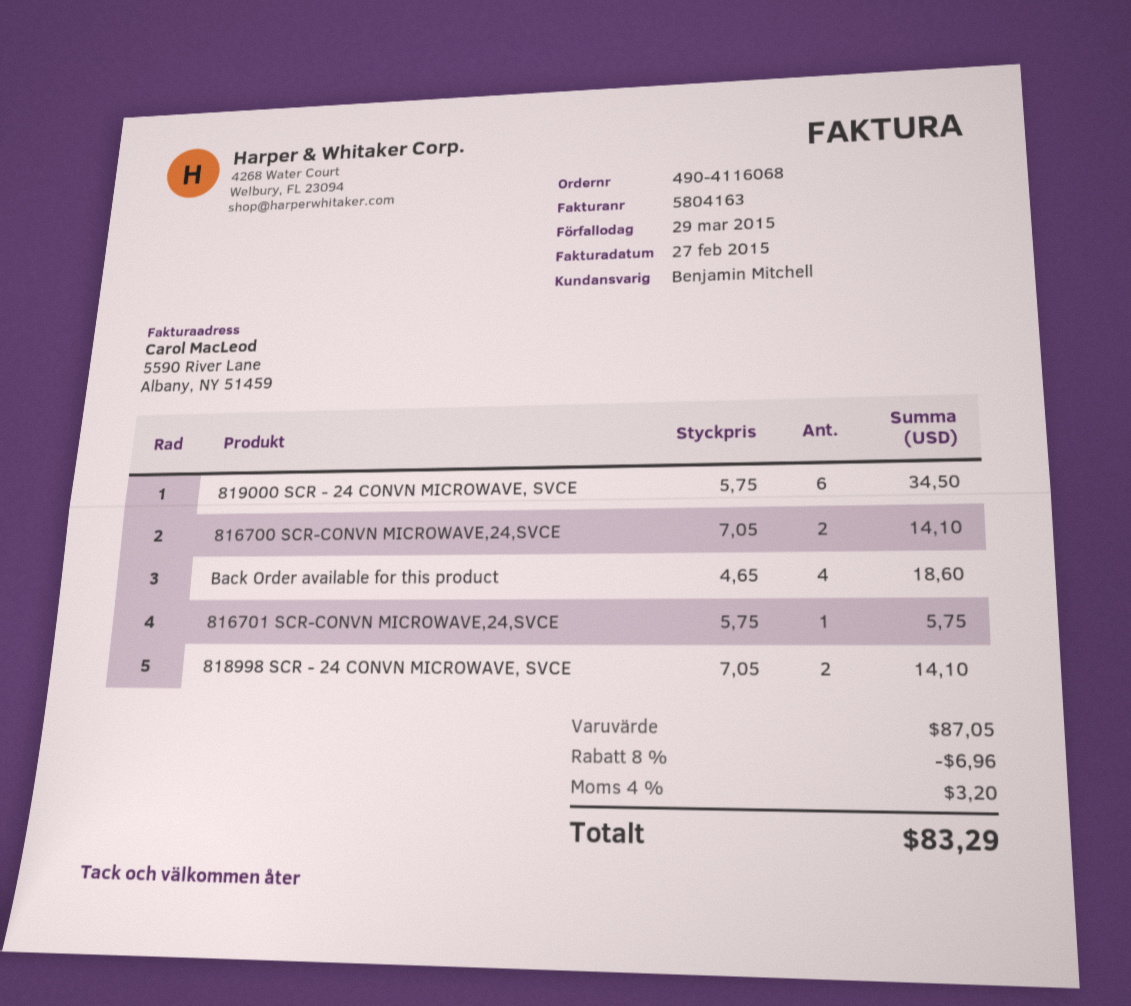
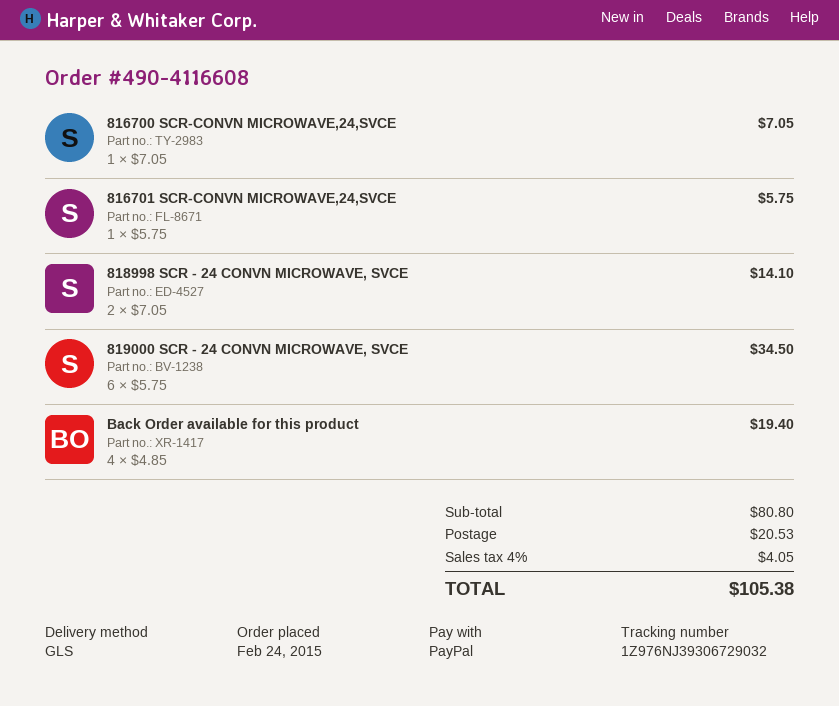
order number: 490-4116068 -> 490-4116608
816700 SCR-CONVN MICROWAVE,24,SVCE: 2 x 7.05 = 14.10 -> 1 x 7.05 = 7.05
Back Order available for this product: 4 x 4.65 = 18.60 -> 4 x 4.85 = 19.40
subtotal: 87.05 -> 80.80
discount: 8% = 6.96 -> none
shipping: none -> 20.53
tax: 4% = 3.20 -> 4% = 4.05
total: 83.29 -> 105.38

